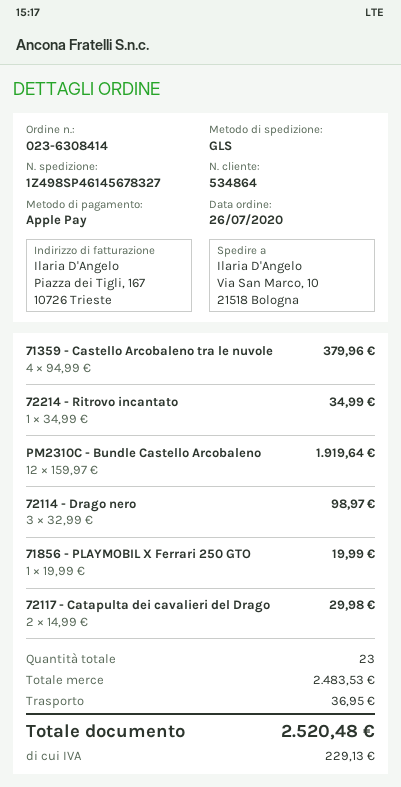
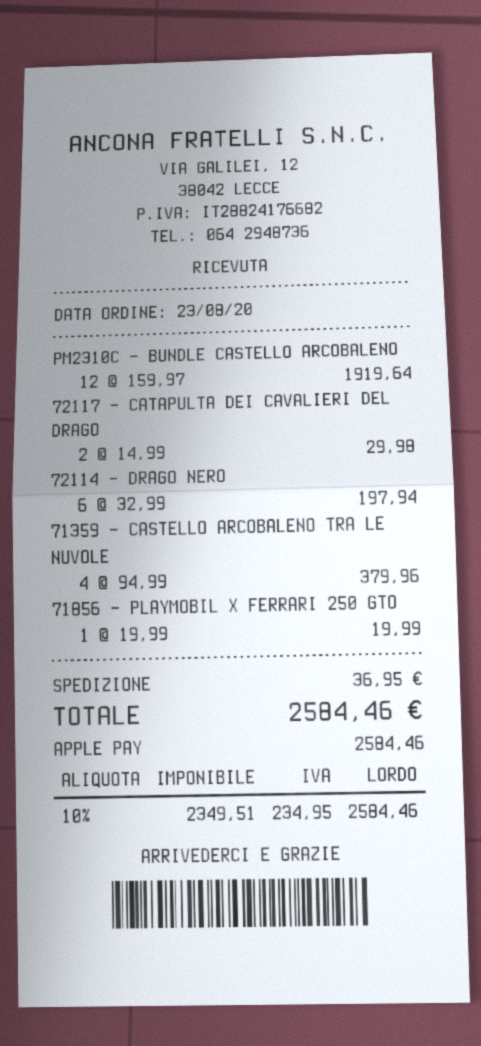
order date: 2020-07-26 -> 2020-08-23
72214 - Ritrovo incantato: 1 x 34.99 = 34.99 -> none
72114 - Drago nero: 3 x 32.99 = 98.97 -> 6 x 32.99 = 197.94
tax: 229.13 -> 234.95
total: 2520.48 -> 2584.46

